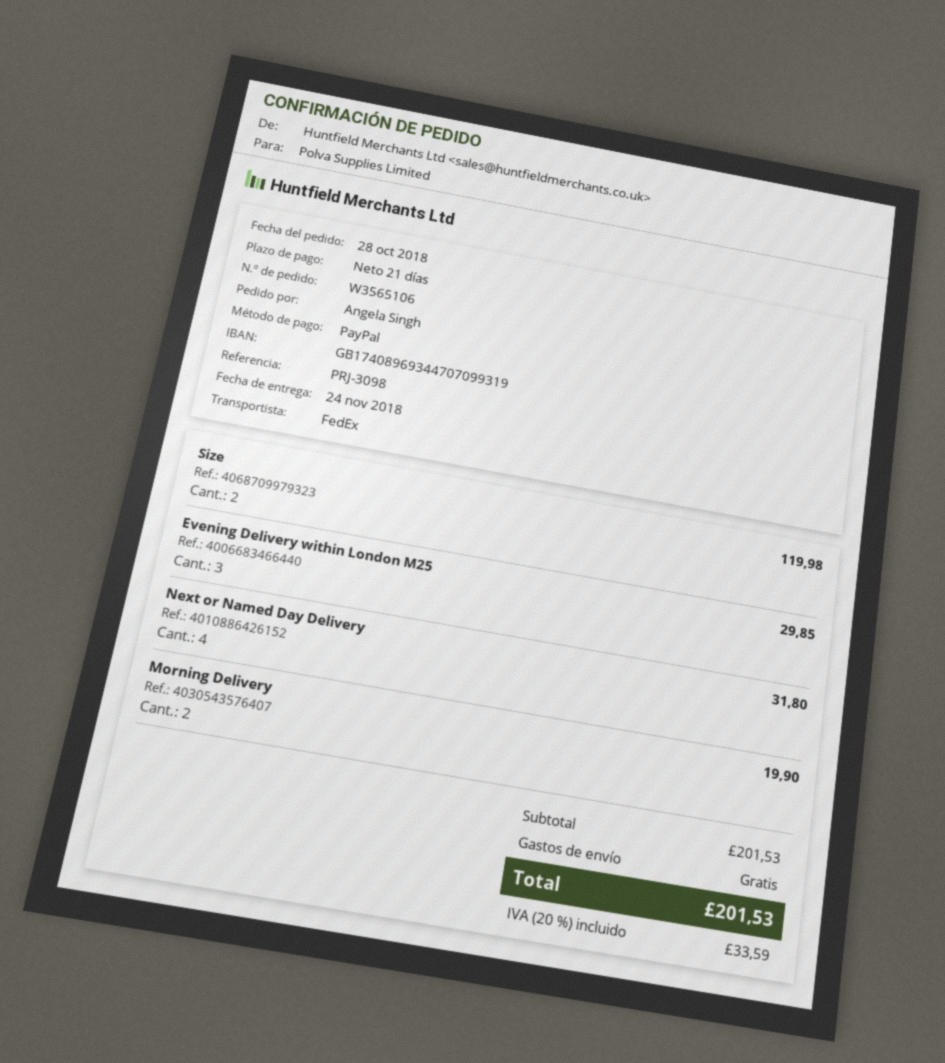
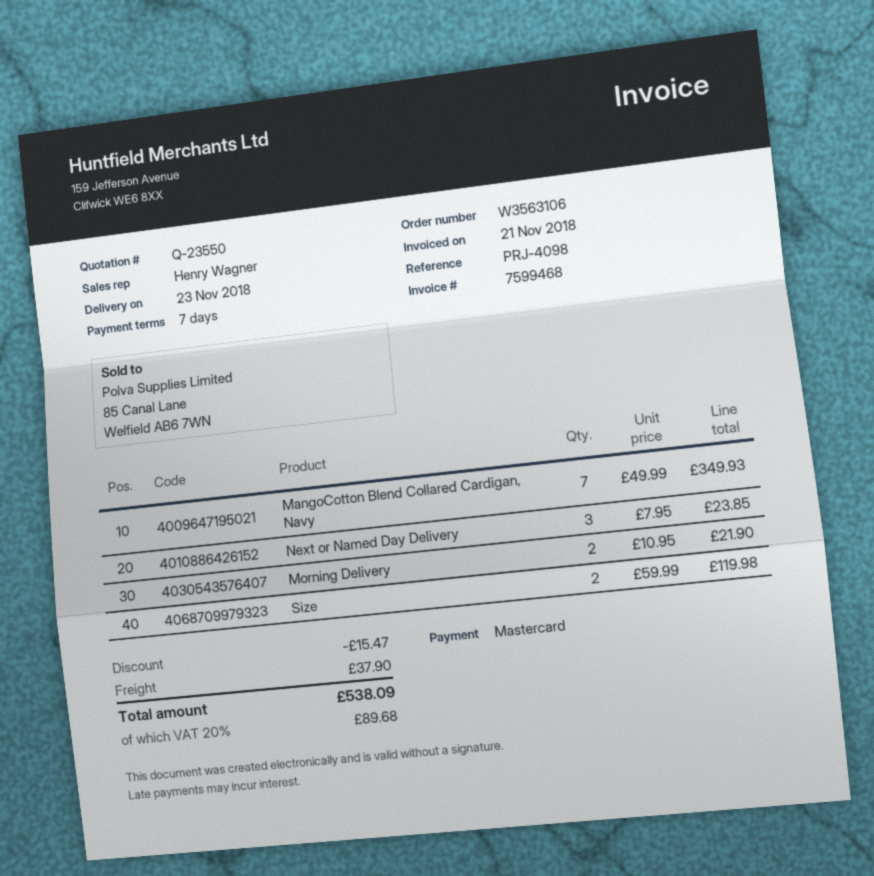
order number: W3565106 -> W3563106
delivery date: 2018-11-24 -> 2018-11-23
payment terms: 21 days -> 7 days
reference: PRJ-3098 -> PRJ-4098
payment method: PayPal -> Mastercard
Evening Delivery within London M25: 3 for 29.85 -> none
Next or Named Day Delivery: 4 for 31.80 -> 3 for 23.85
Morning Delivery: 2 for 19.90 -> 2 for 21.90
MangoCotton Blend Collared Cardigan, Navy: none -> 7 for 349.93
discount: none -> 15.47
shipping: 0.00 -> 37.90
tax: 20% = 33.59 -> 20% = 89.68
total: 201.53 -> 538.09

